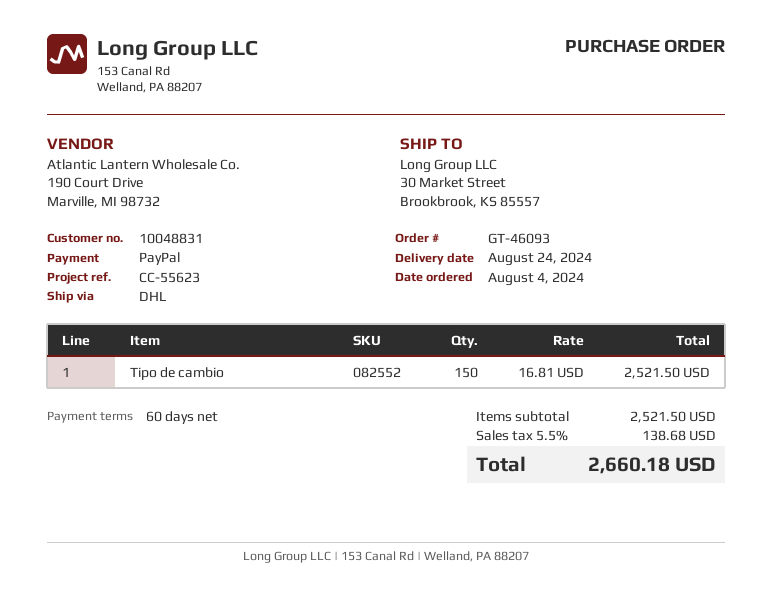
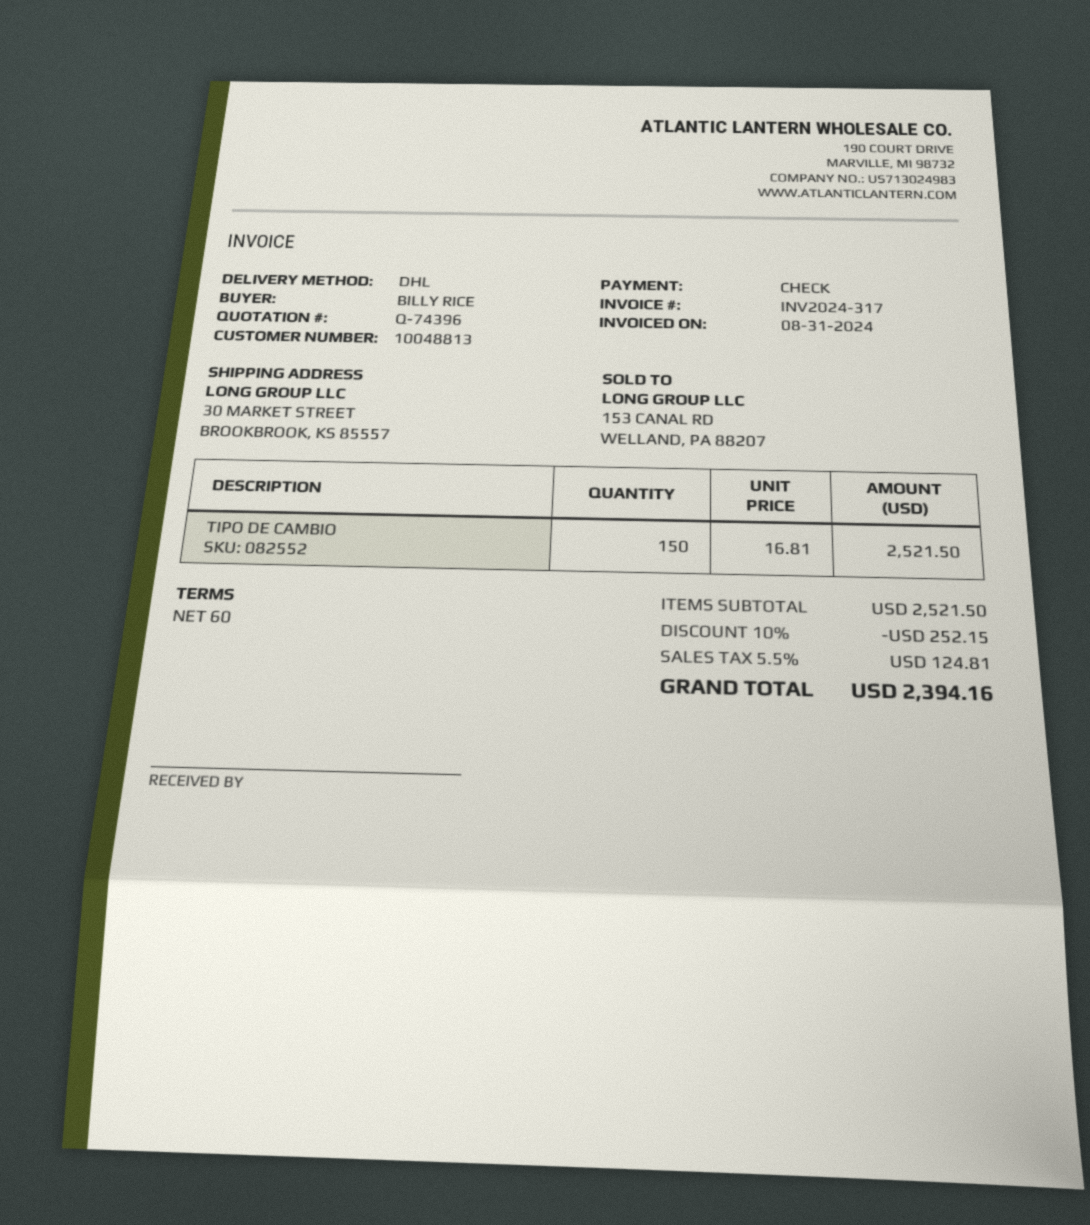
customer number: 10048831 -> 10048813
payment method: PayPal -> cheque
discount: none -> 10% = 252.15
tax: 5.5% = 138.68 -> 5.5% = 124.81
total: 2660.18 -> 2394.16

